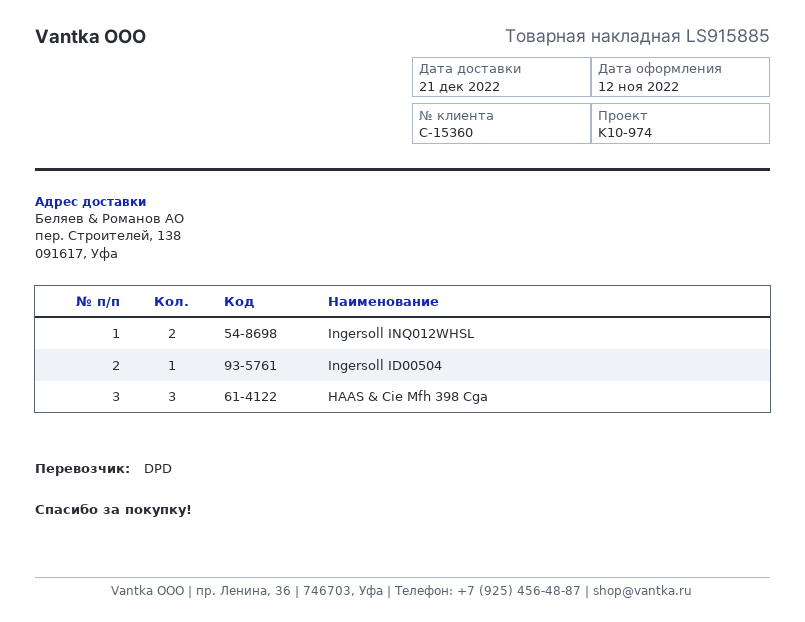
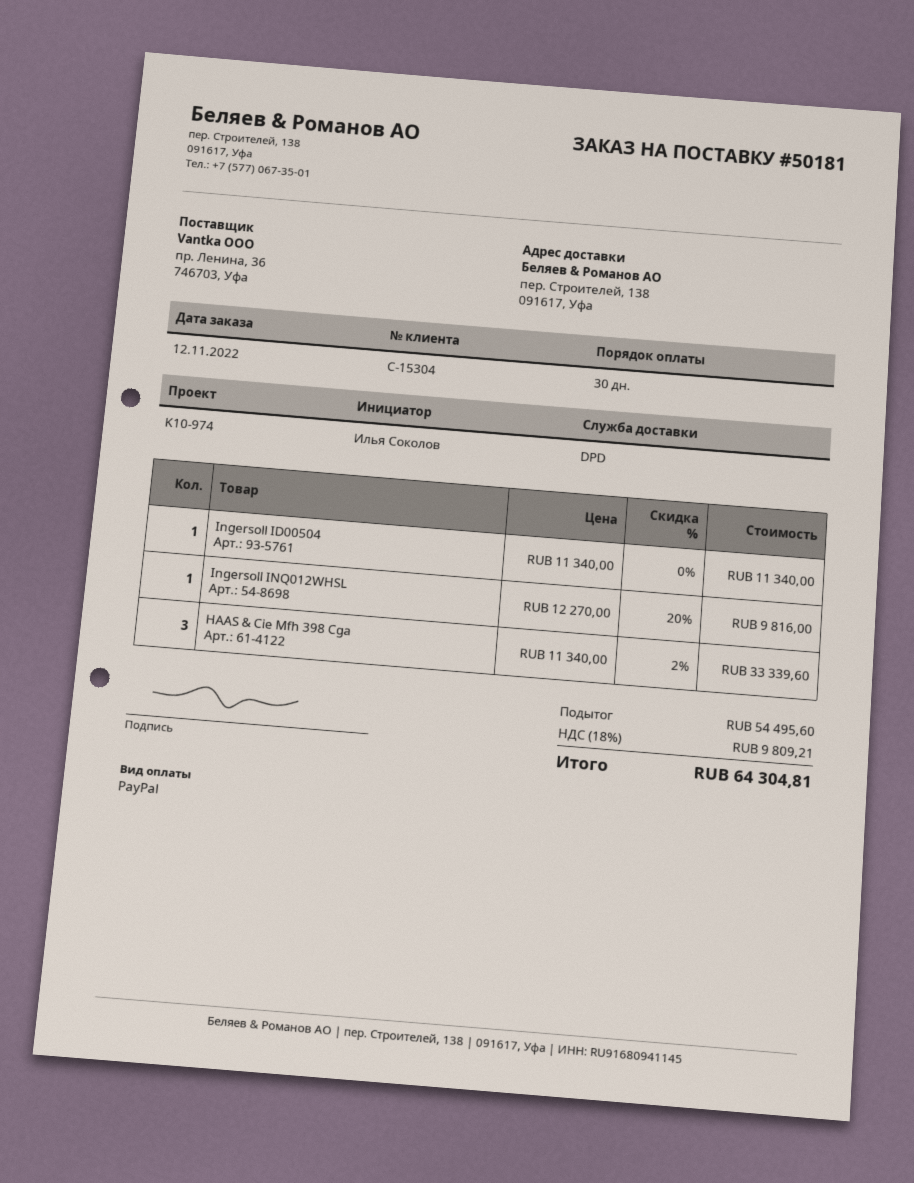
customer number: C-15360 -> C-15304
Ingersoll INQ012WHSL: 2 -> 1

